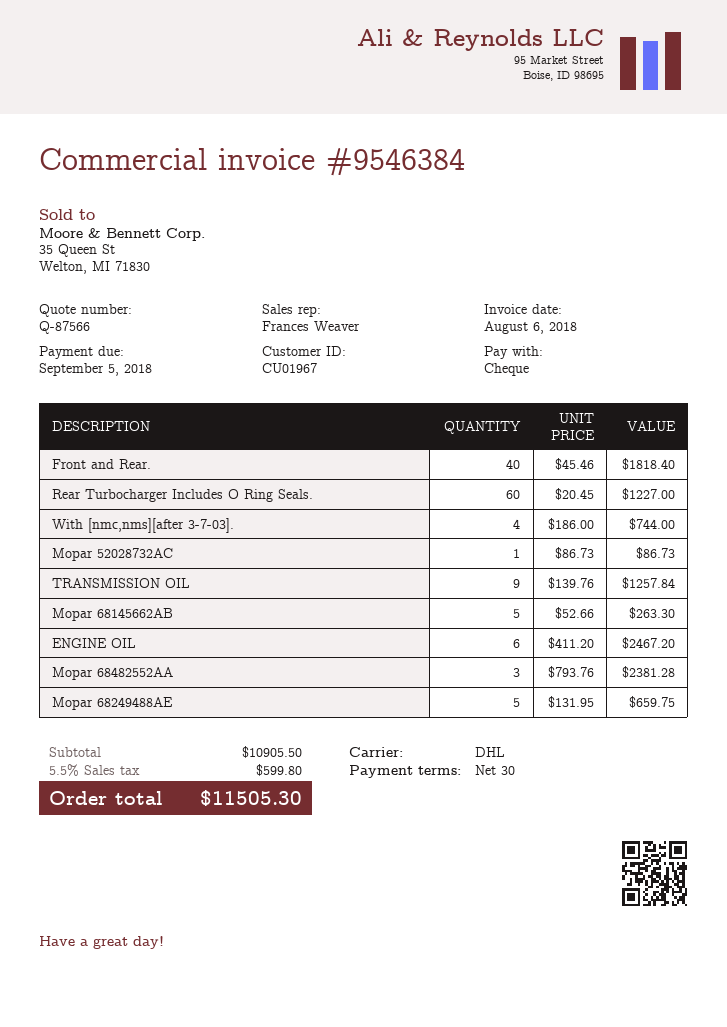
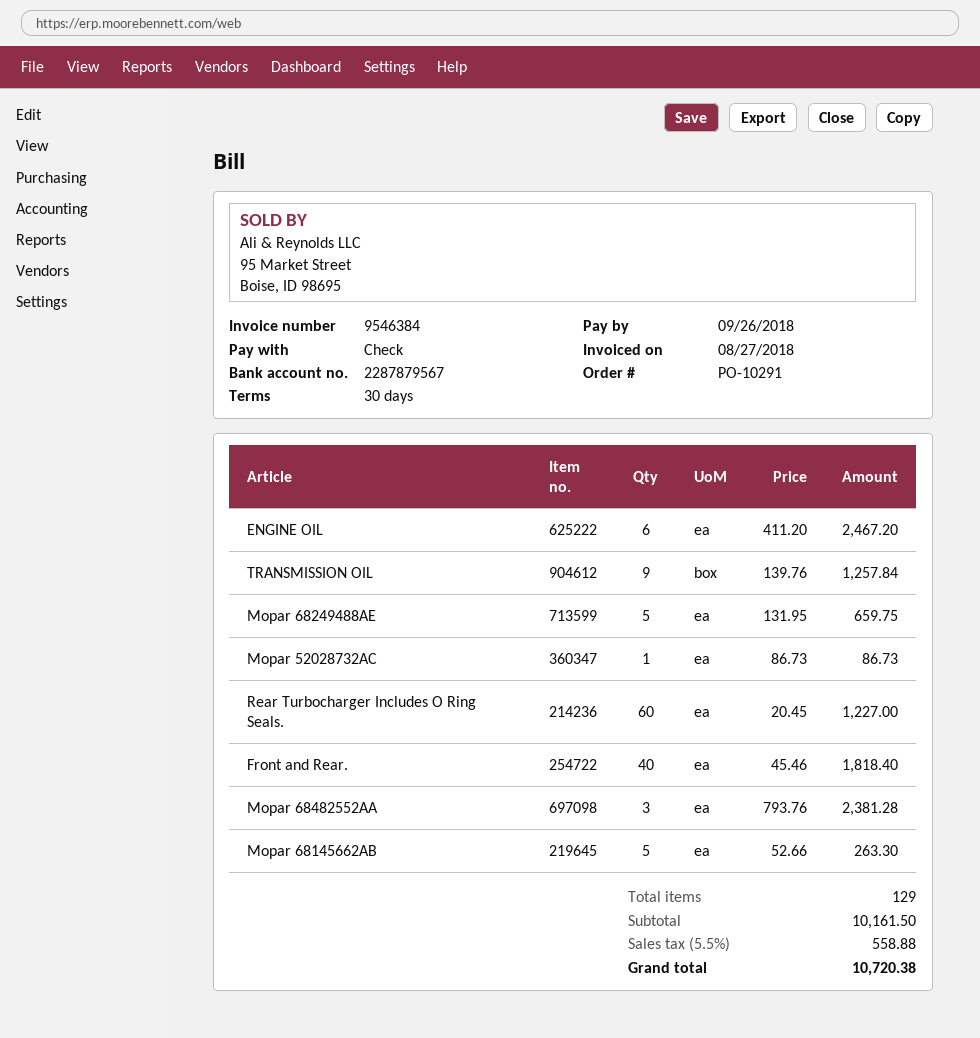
invoice date: 2018-08-06 -> 2018-08-27
due date: 2018-09-05 -> 2018-09-26
With [nmc,nms][after 3-7-03].: 4 x 186.00 = 744.00 -> none
subtotal: 10905.50 -> 10161.50
tax: 5.5% = 599.80 -> 5.5% = 558.88
total: 11505.30 -> 10720.38

